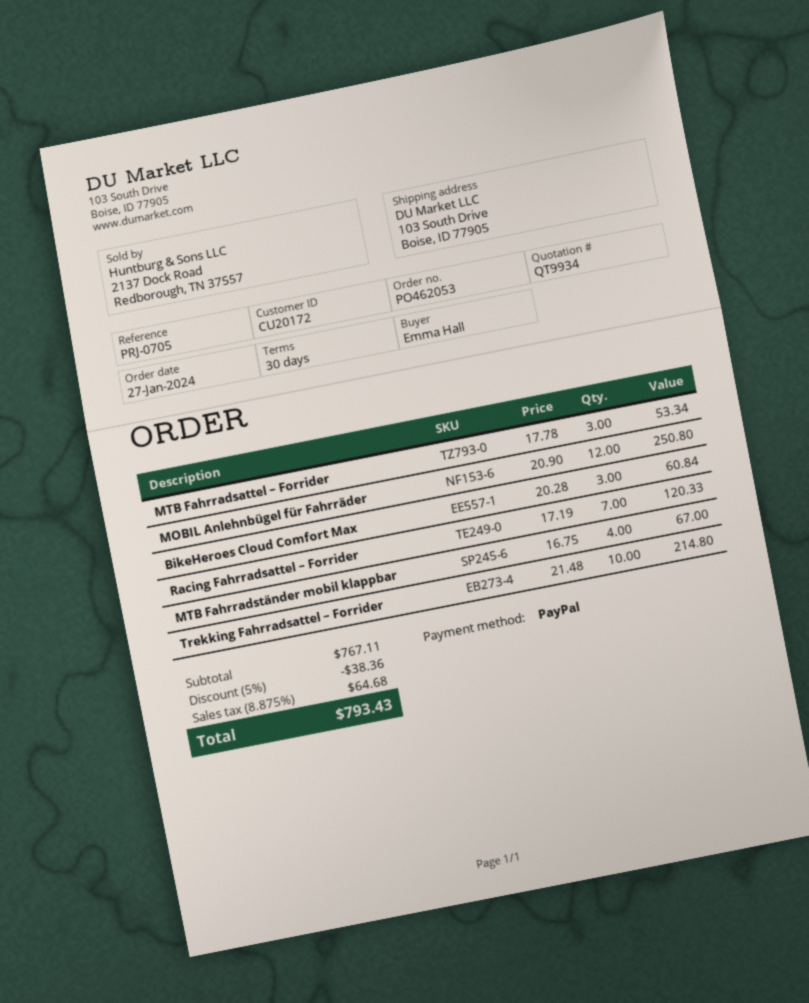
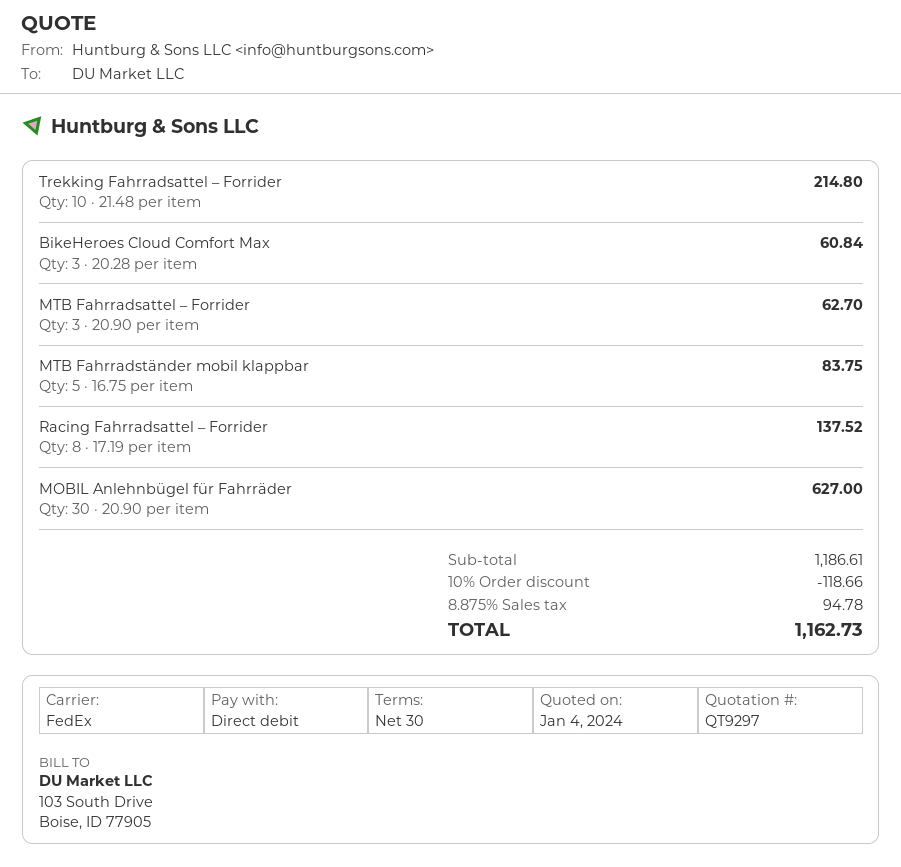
quote number: QT9934 -> QT9297
payment method: PayPal -> direct debit
MTB Fahrradsattel – Forrider: 3 x 17.78 = 53.34 -> 3 x 20.90 = 62.70
MOBIL Anlehnbügel für Fahrräder: 12 x 20.90 = 250.80 -> 30 x 20.90 = 627.00
Racing Fahrradsattel – Forrider: 7 x 17.19 = 120.33 -> 8 x 17.19 = 137.52
MTB Fahrradständer mobil klappbar: 4 x 16.75 = 67.00 -> 5 x 16.75 = 83.75
subtotal: 767.11 -> 1186.61
discount: 5% = 38.36 -> 10% = 118.66
tax: 8.875% = 64.68 -> 8.875% = 94.78
total: 793.43 -> 1162.73

